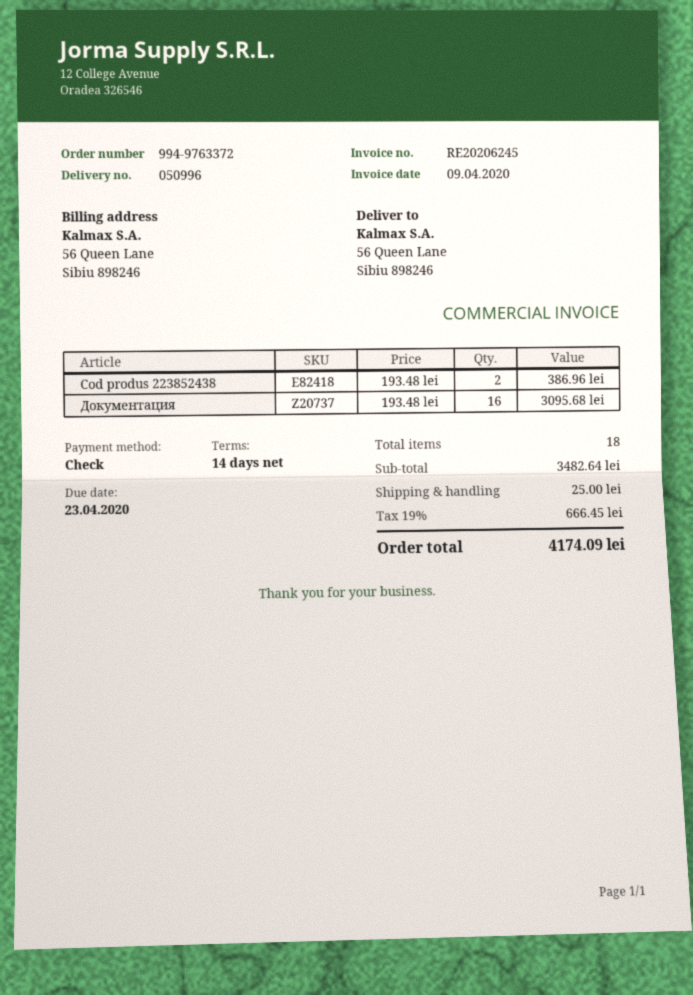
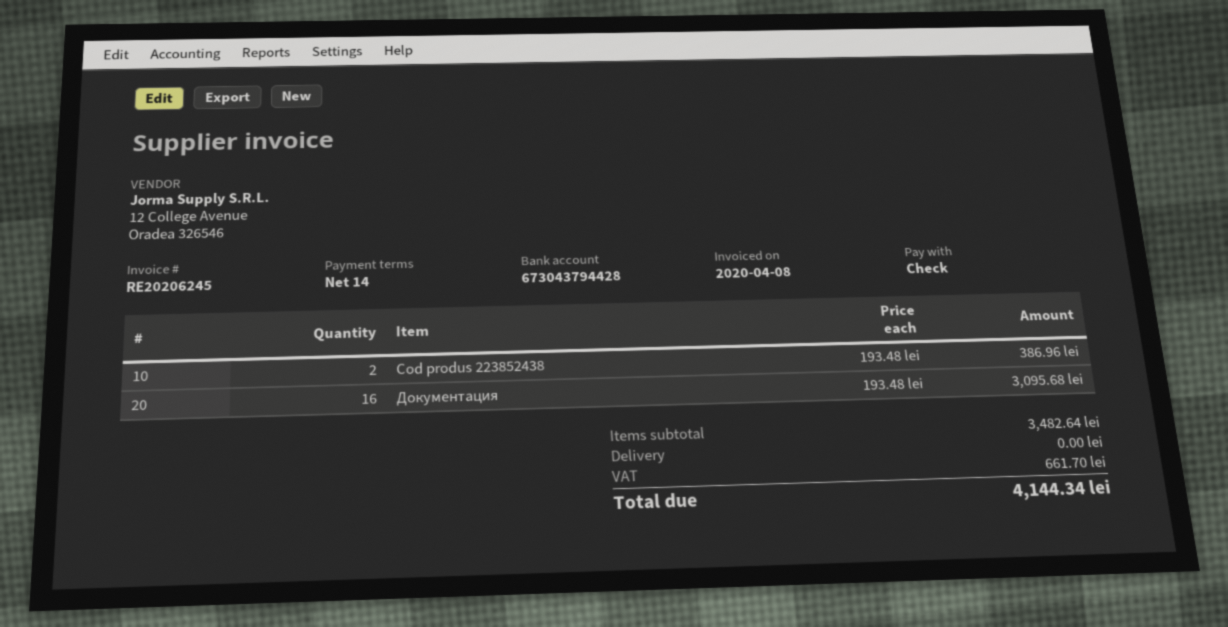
invoice date: 2020-04-09 -> 2020-04-08
shipping: 25.00 -> 0.00
tax: 666.45 -> 661.70
total: 4174.09 -> 4144.34

